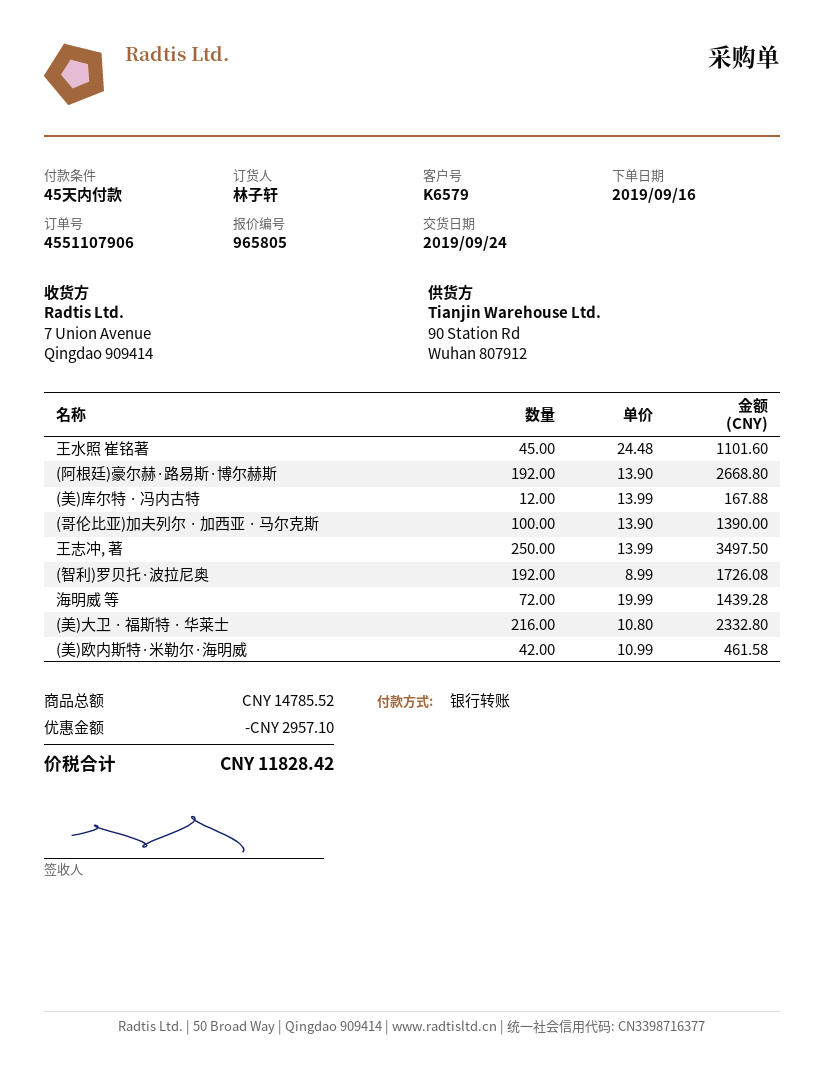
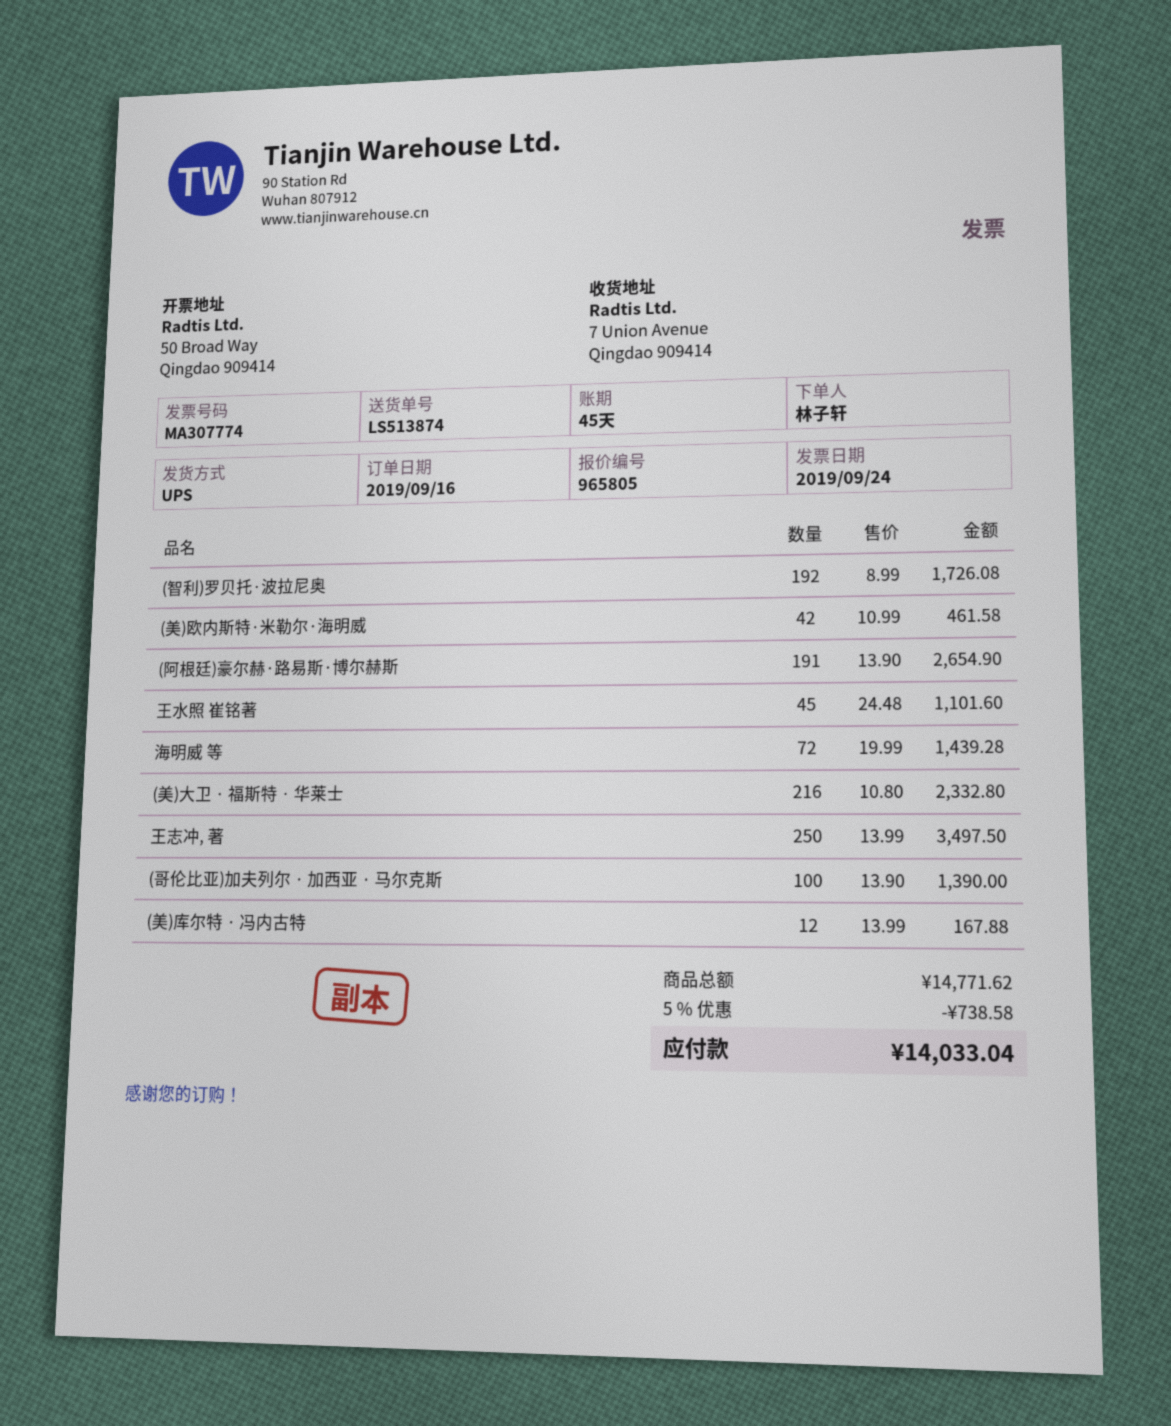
(阿根廷)豪尔赫·路易斯·博尔赫斯: 192 x 13.90 = 2668.80 -> 191 x 13.90 = 2654.90
subtotal: 14785.52 -> 14771.62
discount: 2957.10 -> 738.58
total: 11828.42 -> 14033.04

